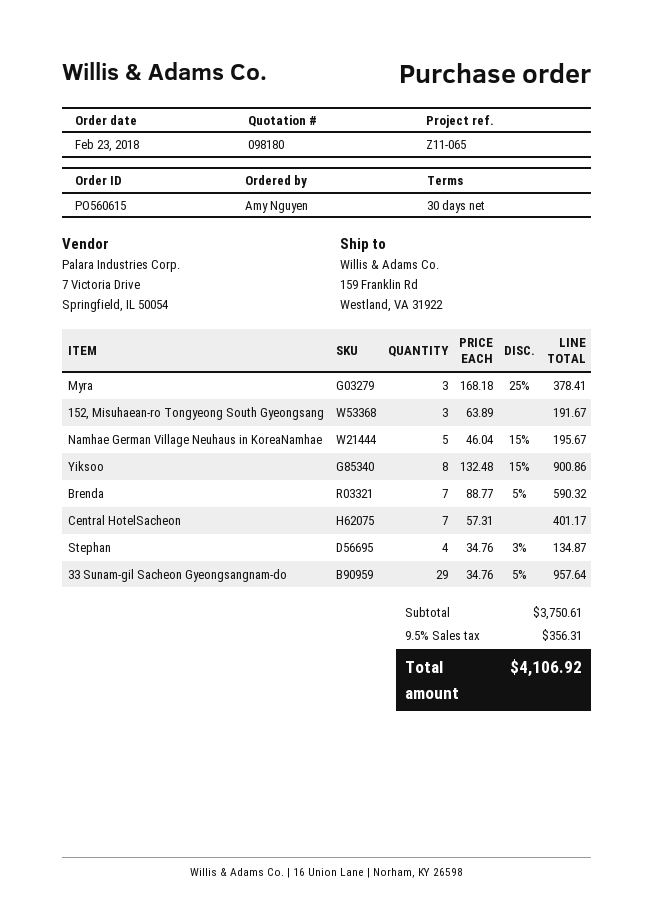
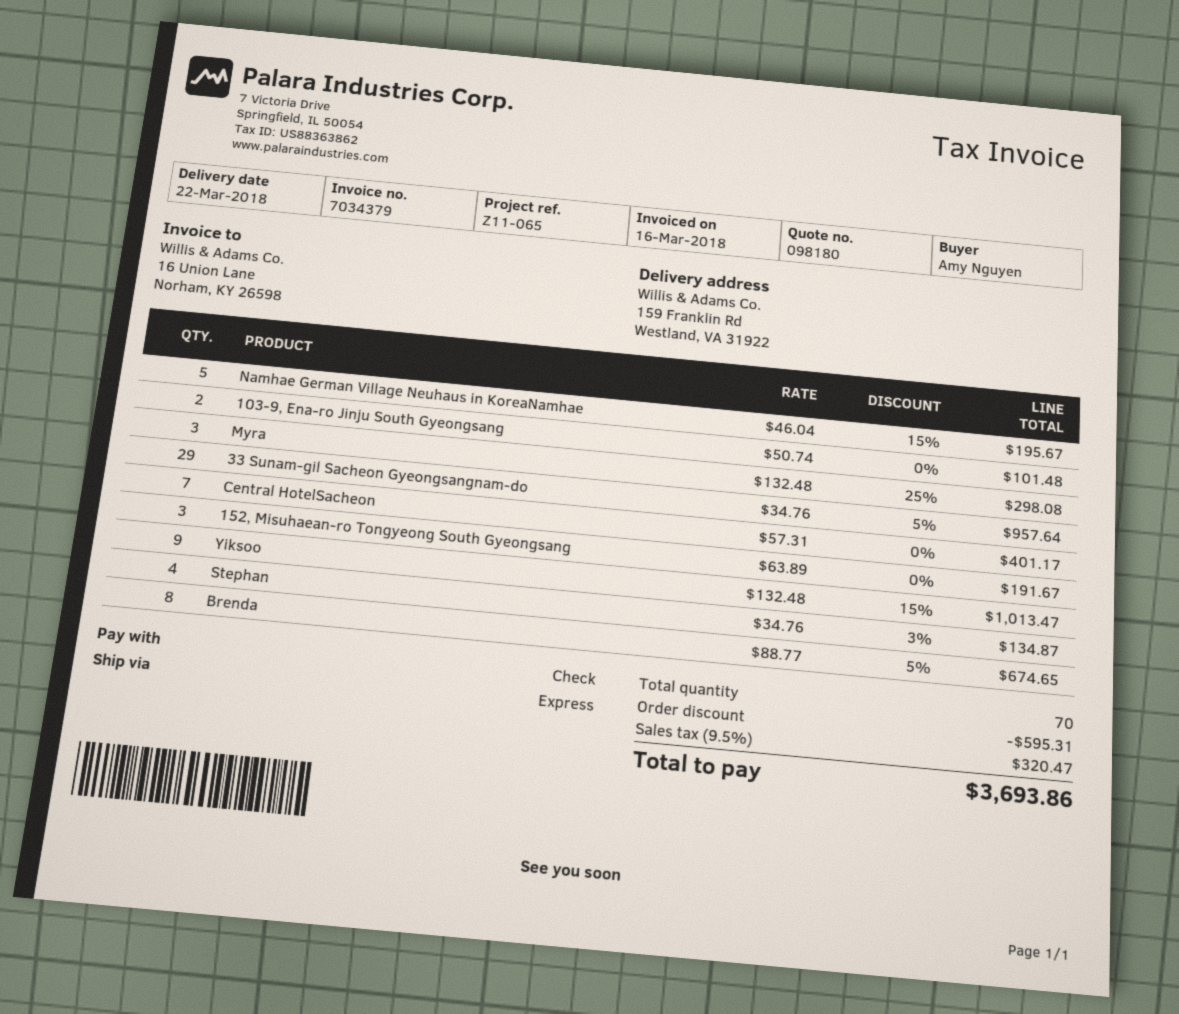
Myra: 3 x 168.18 - 25% = 378.41 -> 3 x 132.48 - 25% = 298.08
Yiksoo: 8 x 132.48 - 15% = 900.86 -> 9 x 132.48 - 15% = 1013.47
Brenda: 7 x 88.77 - 5% = 590.32 -> 8 x 88.77 - 5% = 674.65
103-9, Ena-ro Jinju South Gyeongsang: none -> 2 x 50.74 = 101.48
discount: none -> 595.31
tax: 9.5% = 356.31 -> 9.5% = 320.47
total: 4106.92 -> 3693.86

